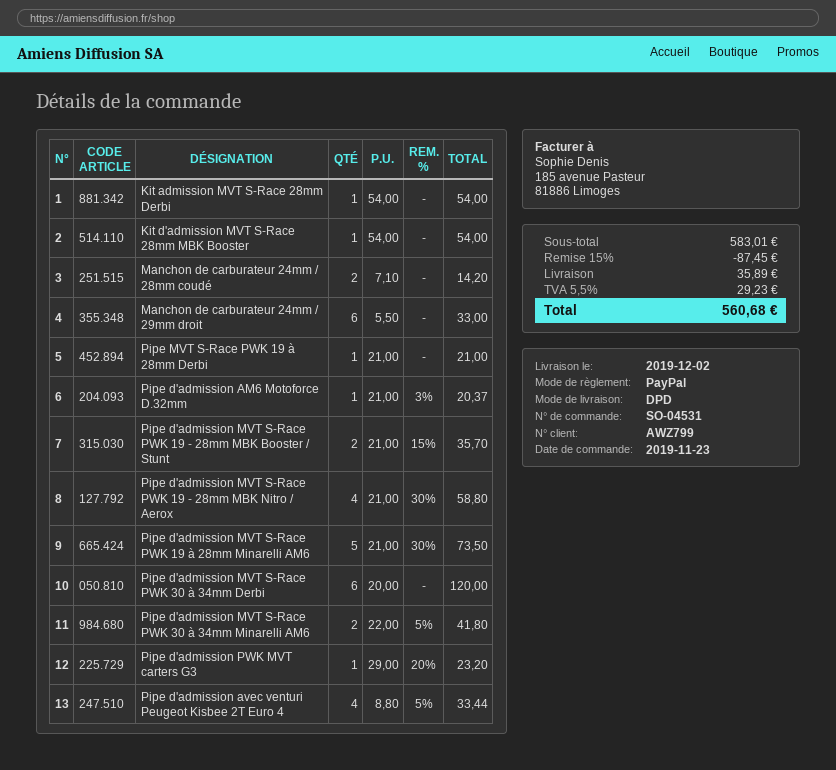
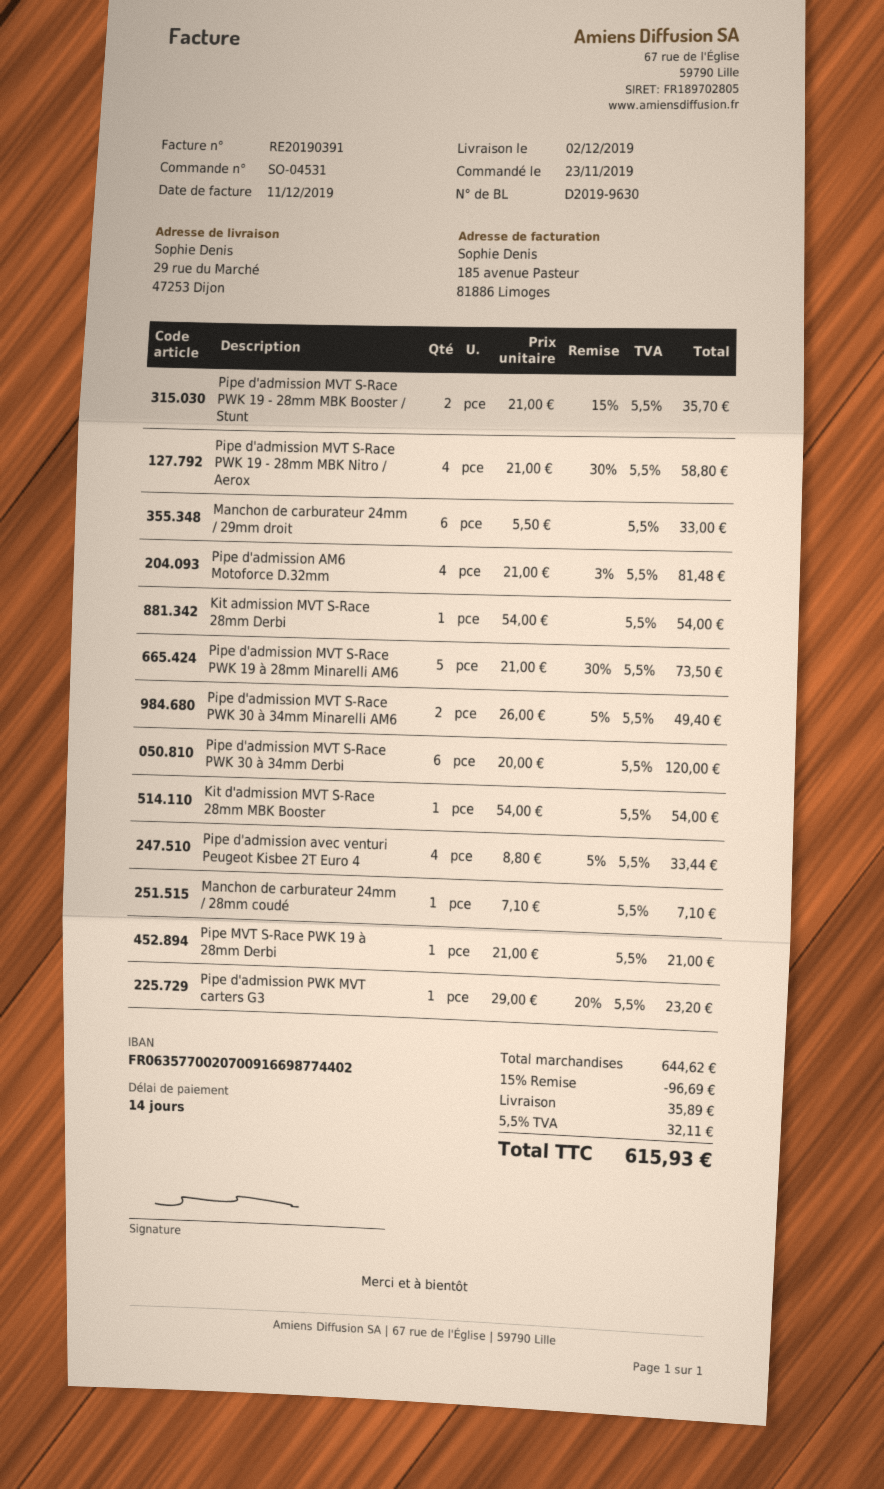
Manchon de carburateur 24mm / 28mm coudé: 2 x 7.10 = 14.20 -> 1 x 7.10 = 7.10
Pipe d'admission AM6 Motoforce D.32mm: 1 x 21.00 - 3% = 20.37 -> 4 x 21.00 - 3% = 81.48
Pipe d'admission MVT S-Race PWK 30 à 34mm Minarelli AM6: 2 x 22.00 - 5% = 41.80 -> 2 x 26.00 - 5% = 49.40
subtotal: 583.01 -> 644.62
discount: 15% = 87.45 -> 15% = 96.69
tax: 5.5% = 29.23 -> 5.5% = 32.11
total: 560.68 -> 615.93

